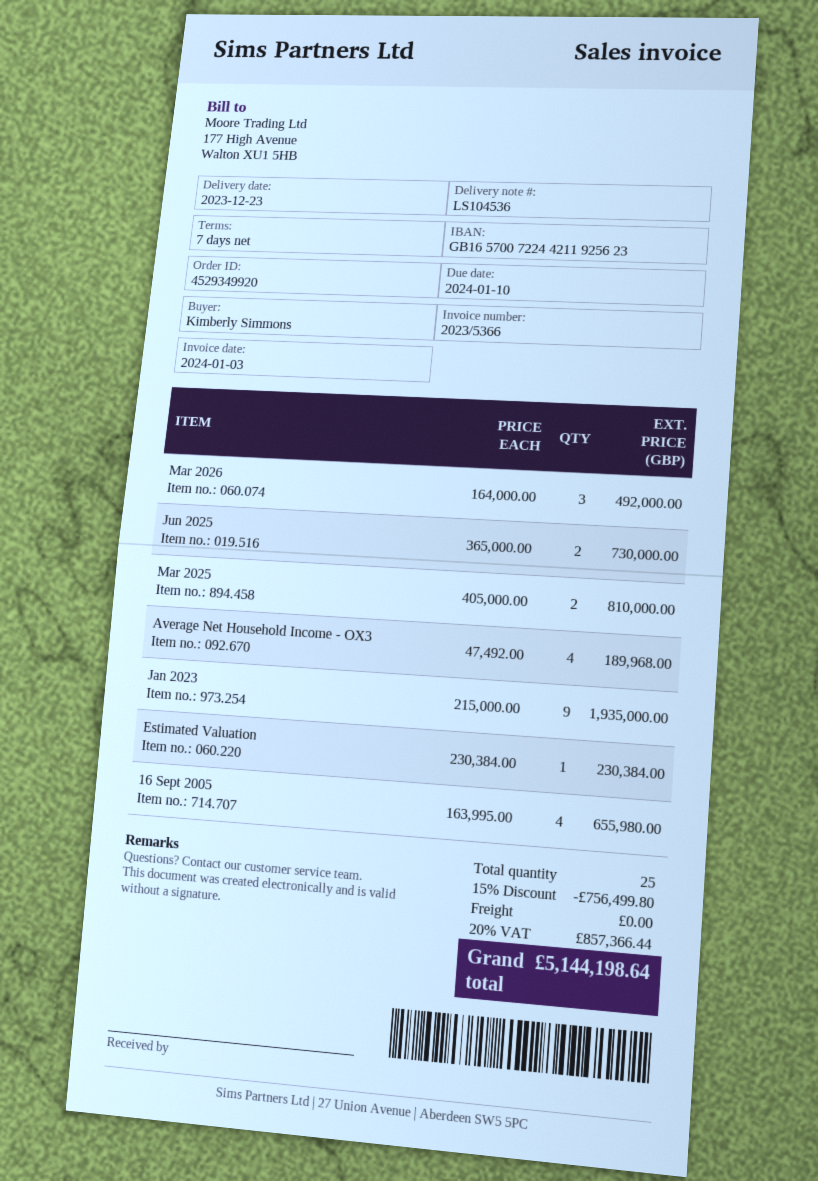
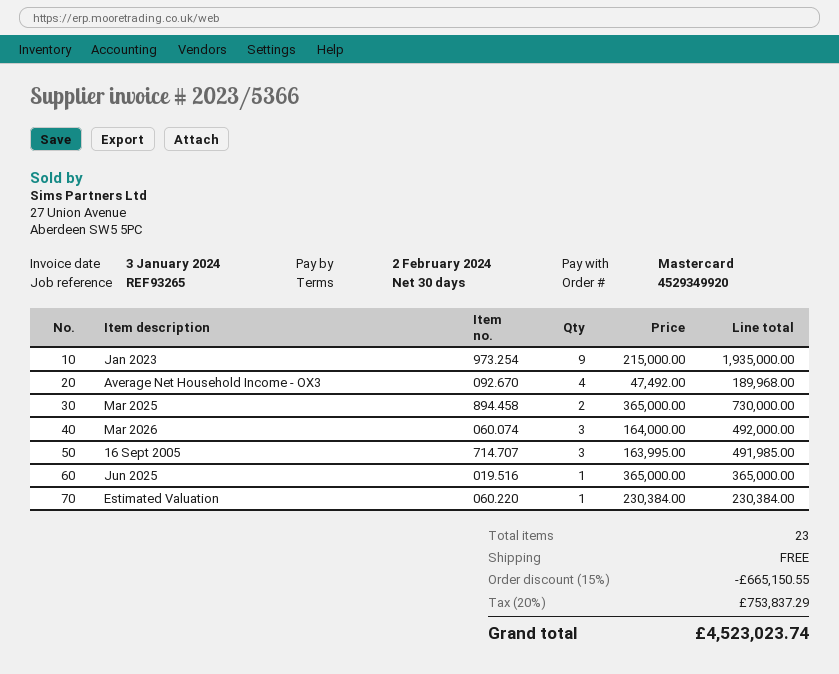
payment terms: 7 days -> 30 days
due date: 2024-01-10 -> 2024-02-02
Jun 2025: 2 x 365000.00 = 730000.00 -> 1 x 365000.00 = 365000.00
Mar 2025: 2 x 405000.00 = 810000.00 -> 2 x 365000.00 = 730000.00
16 Sept 2005: 4 x 163995.00 = 655980.00 -> 3 x 163995.00 = 491985.00
total quantity: 25 -> 23
discount: 15% = 756499.80 -> 15% = 665150.55
tax: 20% = 857366.44 -> 20% = 753837.29
total: 5144198.64 -> 4523023.74

